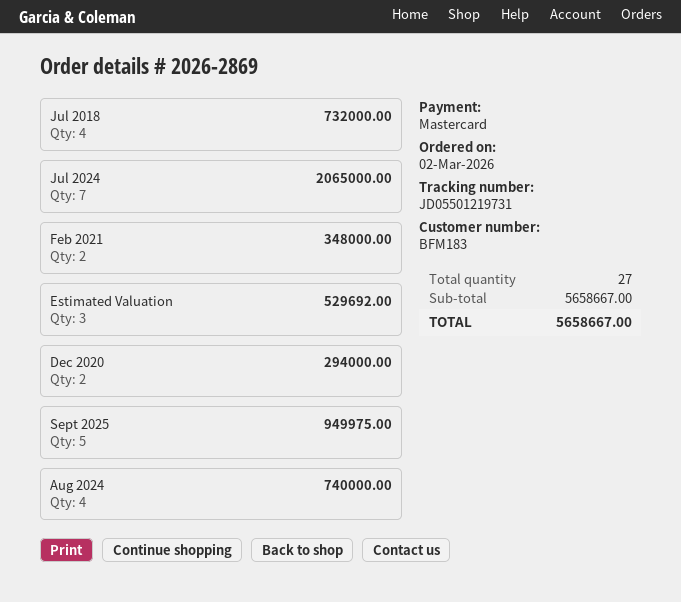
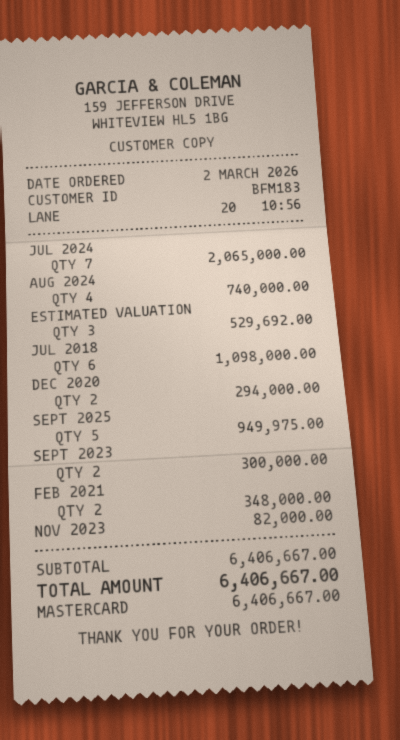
Jul 2018: 4 for 732000.00 -> 6 for 1098000.00
SEPT 2023: none -> 2 for 300000.00
NOV 2023: none -> 1 for 82000.00
subtotal: 5658667.00 -> 6406667.00
total: 5658667.00 -> 6406667.00

